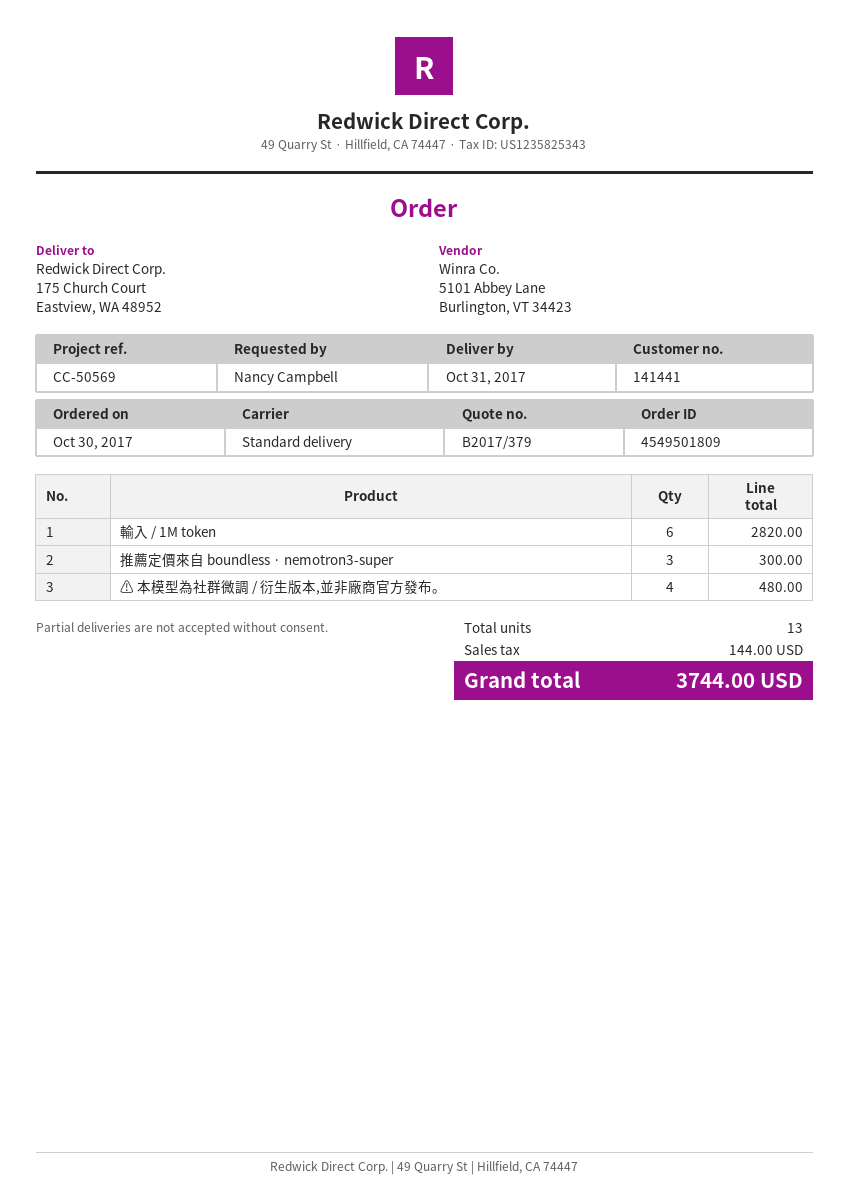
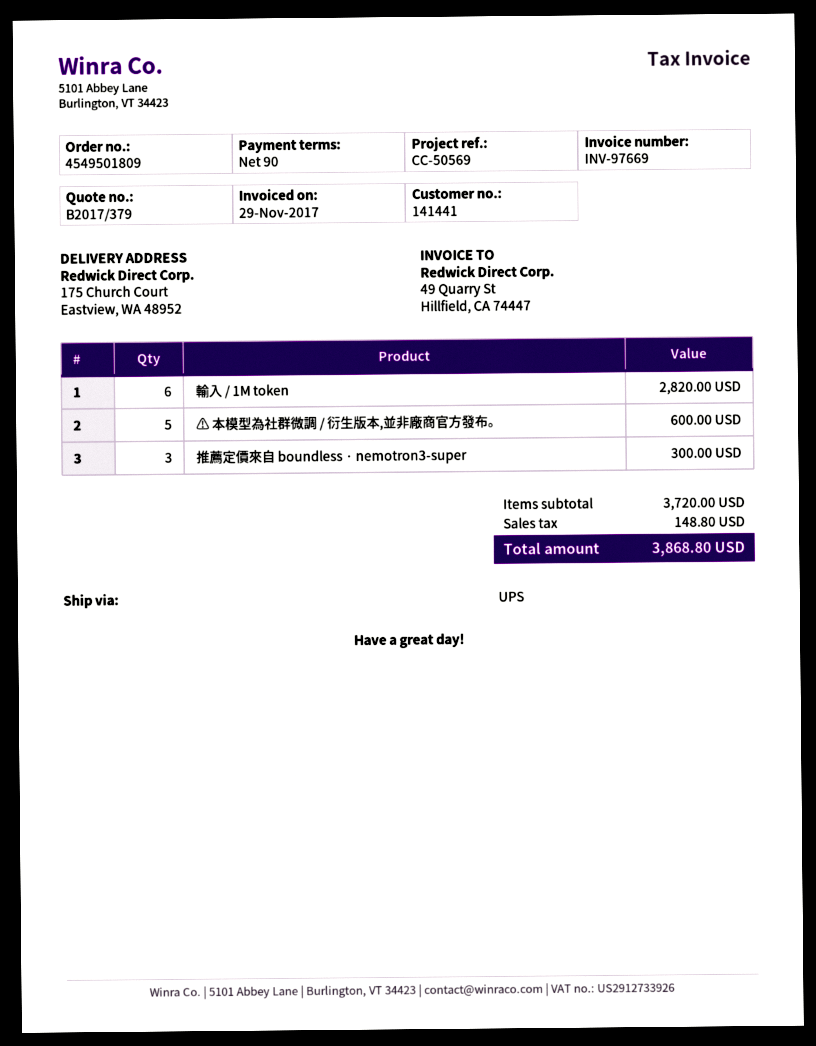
shipping method: standard -> UPS
⚠ 本模型為社群微調 / 衍生版本,並非廠商官方發布。: 4 for 480.00 -> 5 for 600.00
tax: 144.00 -> 148.80
total: 3744.00 -> 3868.80

